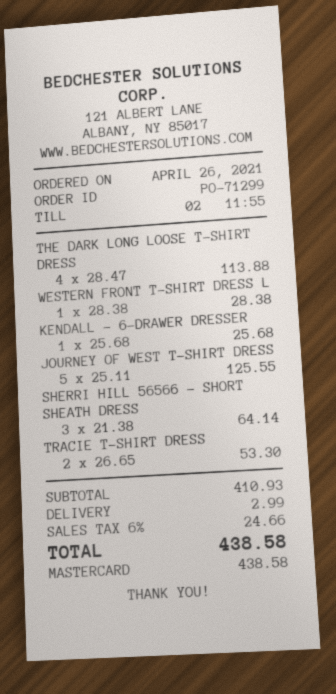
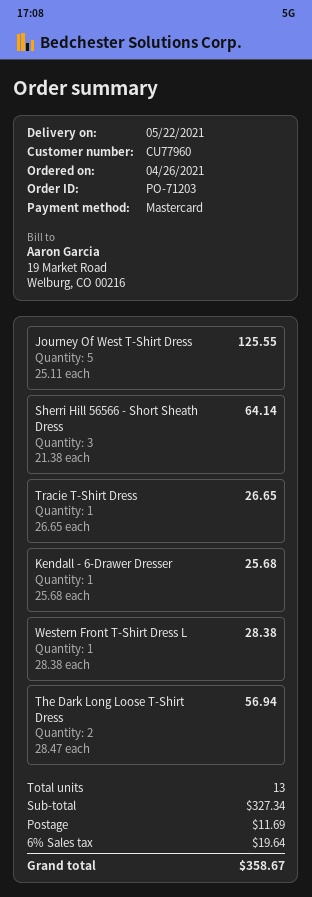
order number: PO-71299 -> PO-71203
THE DARK LONG LOOSE T-SHIRT DRESS: 4 x 28.47 = 113.88 -> 2 x 28.47 = 56.94
TRACIE T-SHIRT DRESS: 2 x 26.65 = 53.30 -> 1 x 26.65 = 26.65
subtotal: 410.93 -> 327.34
shipping: 2.99 -> 11.69
tax: 6% = 24.66 -> 6% = 19.64
total: 438.58 -> 358.67

